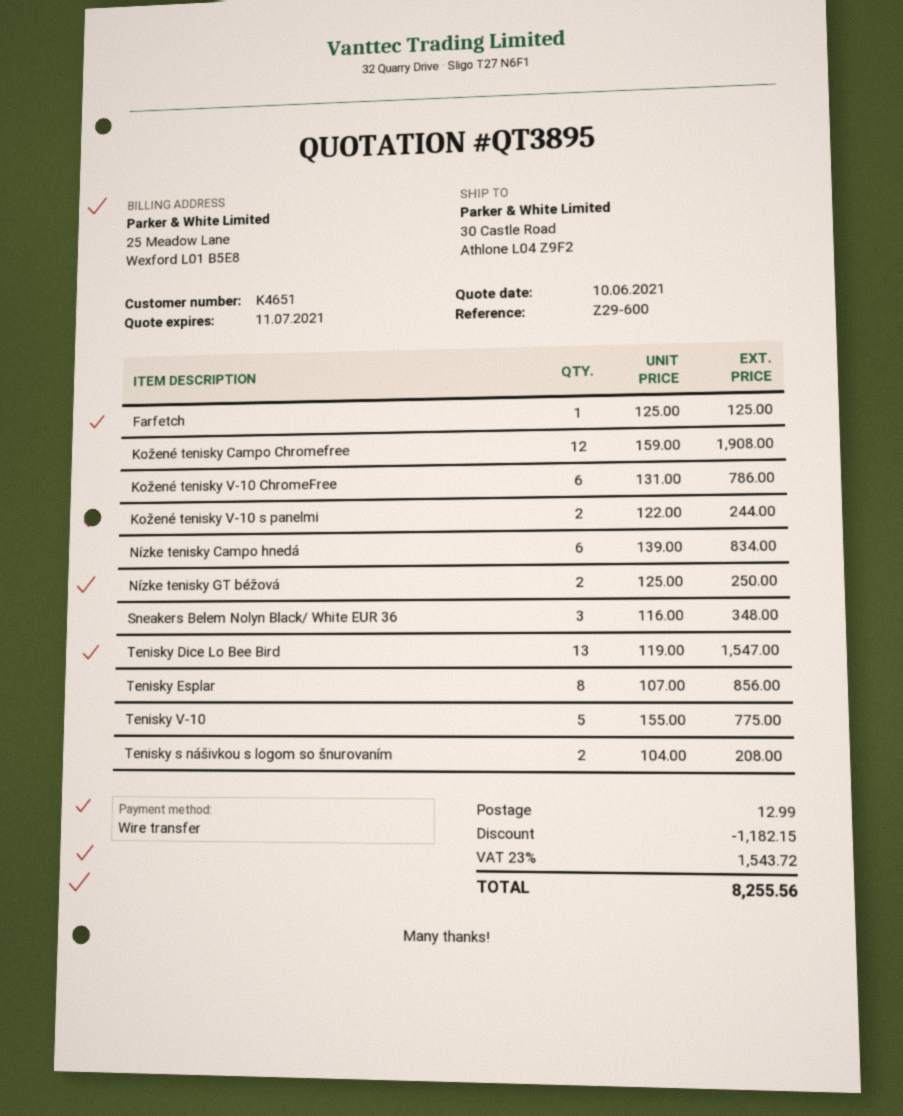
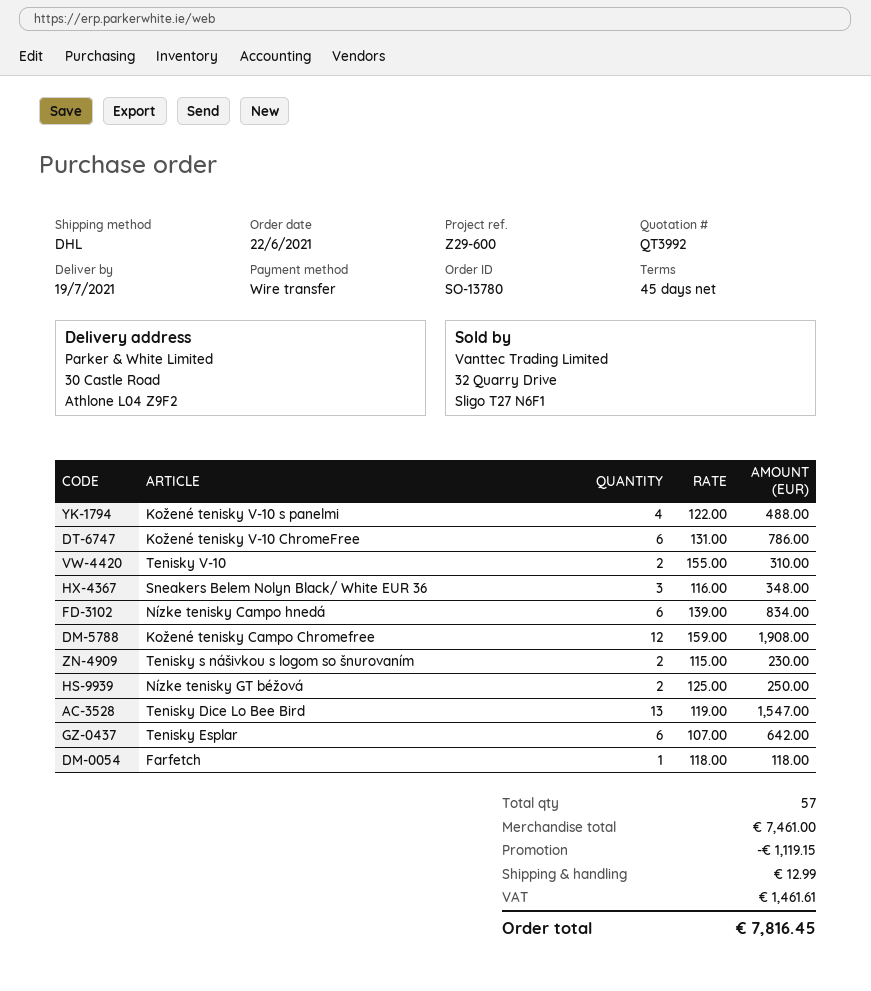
quote number: QT3895 -> QT3992
Farfetch: 1 x 125.00 = 125.00 -> 1 x 118.00 = 118.00
Kožené tenisky V-10 s panelmi: 2 x 122.00 = 244.00 -> 4 x 122.00 = 488.00
Tenisky Esplar: 8 x 107.00 = 856.00 -> 6 x 107.00 = 642.00
Tenisky V-10: 5 x 155.00 = 775.00 -> 2 x 155.00 = 310.00
Tenisky s nášivkou s logom so šnurovaním: 2 x 104.00 = 208.00 -> 2 x 115.00 = 230.00
discount: 1182.15 -> 1119.15
tax: 1543.72 -> 1461.61
total: 8255.56 -> 7816.45

